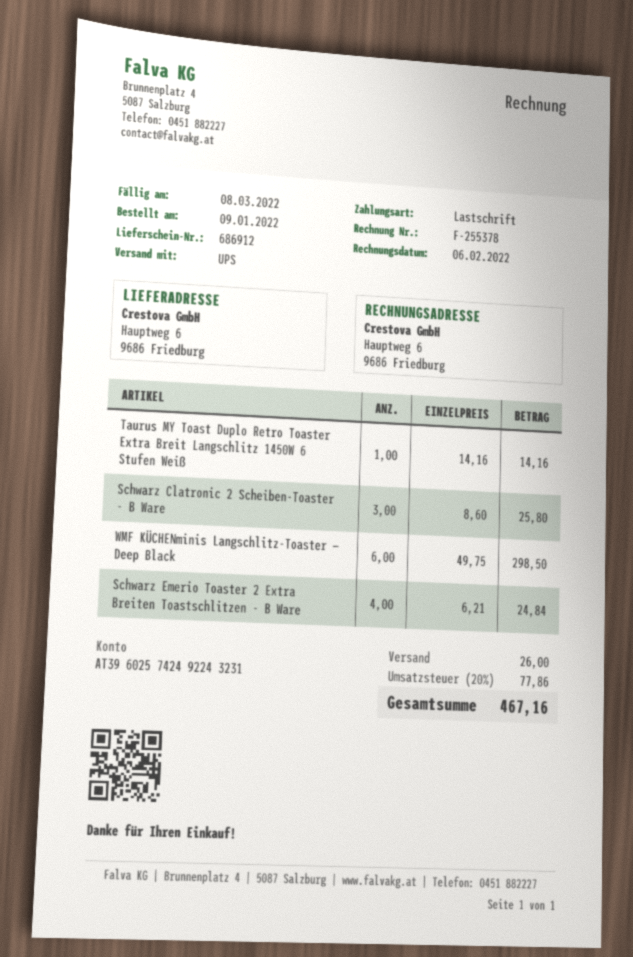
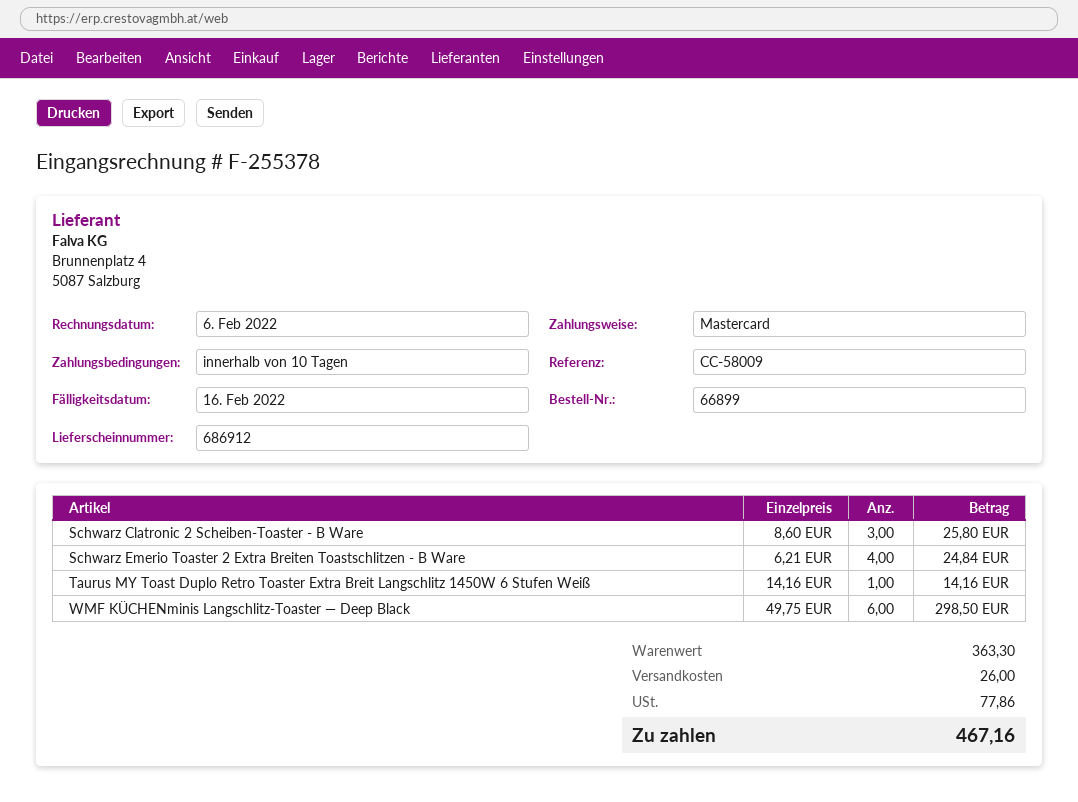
due date: 2022-03-08 -> 2022-02-16
payment method: direct debit -> Mastercard

